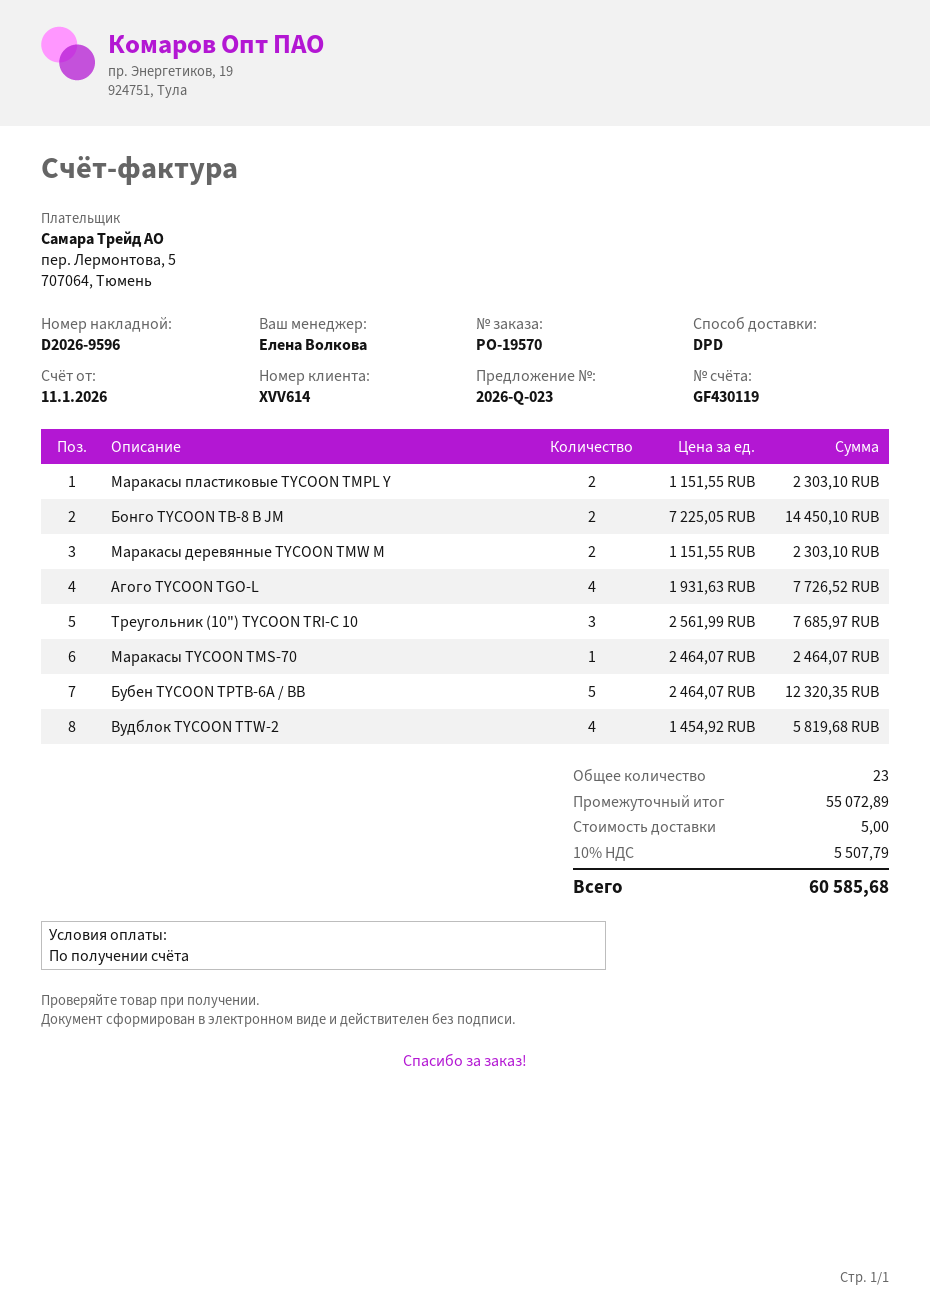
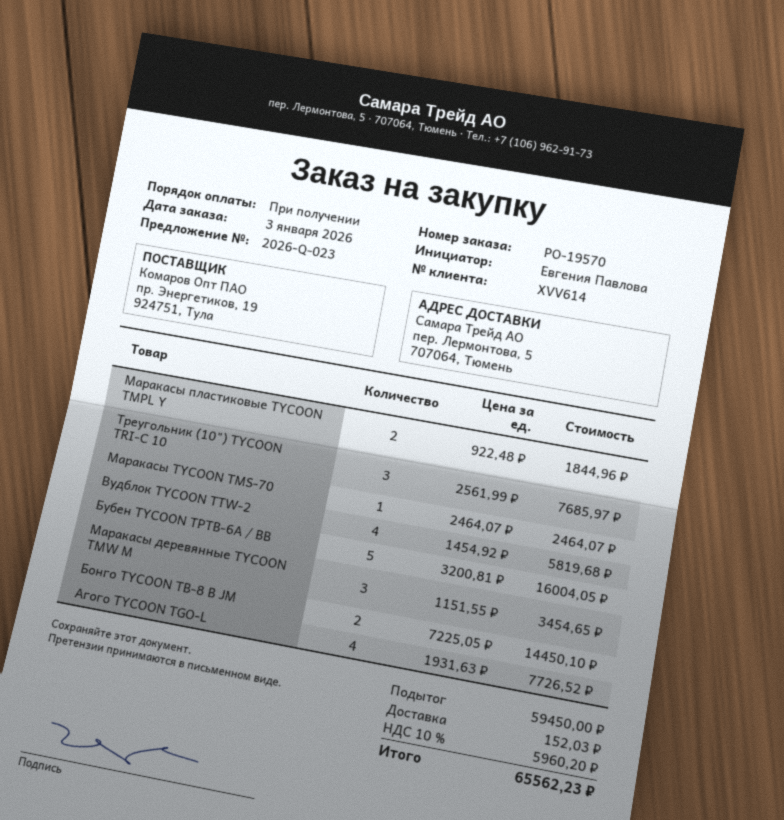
Маракасы пластиковые TYCOON TMPL Y: 2 x 1151.55 = 2303.10 -> 2 x 922.48 = 1844.96
Маракасы деревянные TYCOON TMW M: 2 x 1151.55 = 2303.10 -> 3 x 1151.55 = 3454.65
Бубен TYCOON TPTB-6A / BB: 5 x 2464.07 = 12320.35 -> 5 x 3200.81 = 16004.05
subtotal: 55072.89 -> 59450.00
shipping: 5.00 -> 152.03
tax: 10% = 5507.79 -> 10% = 5960.20
total: 60585.68 -> 65562.23

